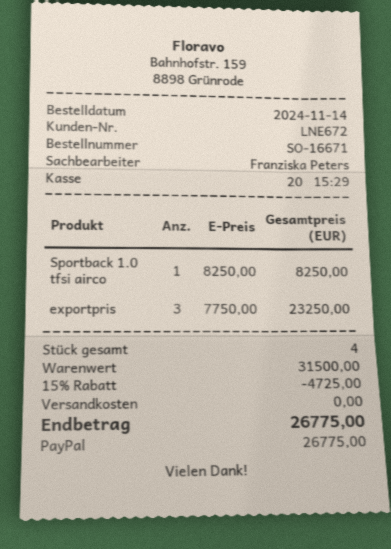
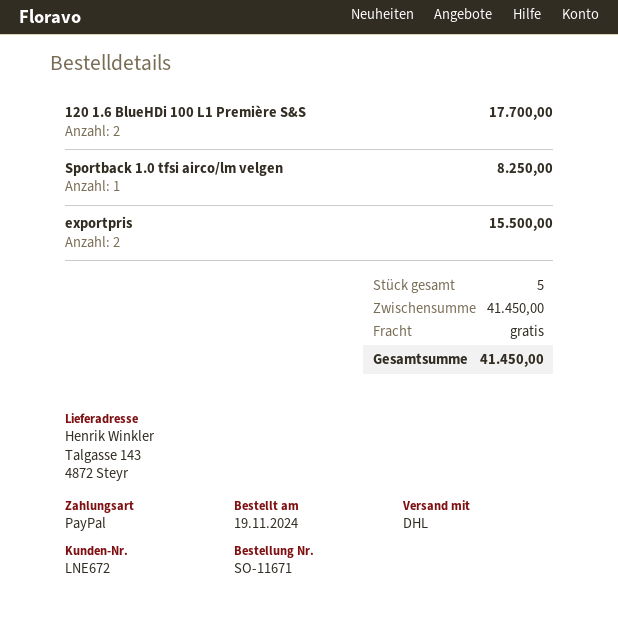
order number: SO-16671 -> SO-11671
order date: 2024-11-14 -> 2024-11-19
exportpris: 3 for 23250.00 -> 2 for 15500.00
120 1.6 BlueHDi 100 L1 Première S&S: none -> 2 for 17700.00
total quantity: 4 -> 5
subtotal: 31500.00 -> 41450.00
discount: 15% = 4725.00 -> none
total: 26775.00 -> 41450.00

